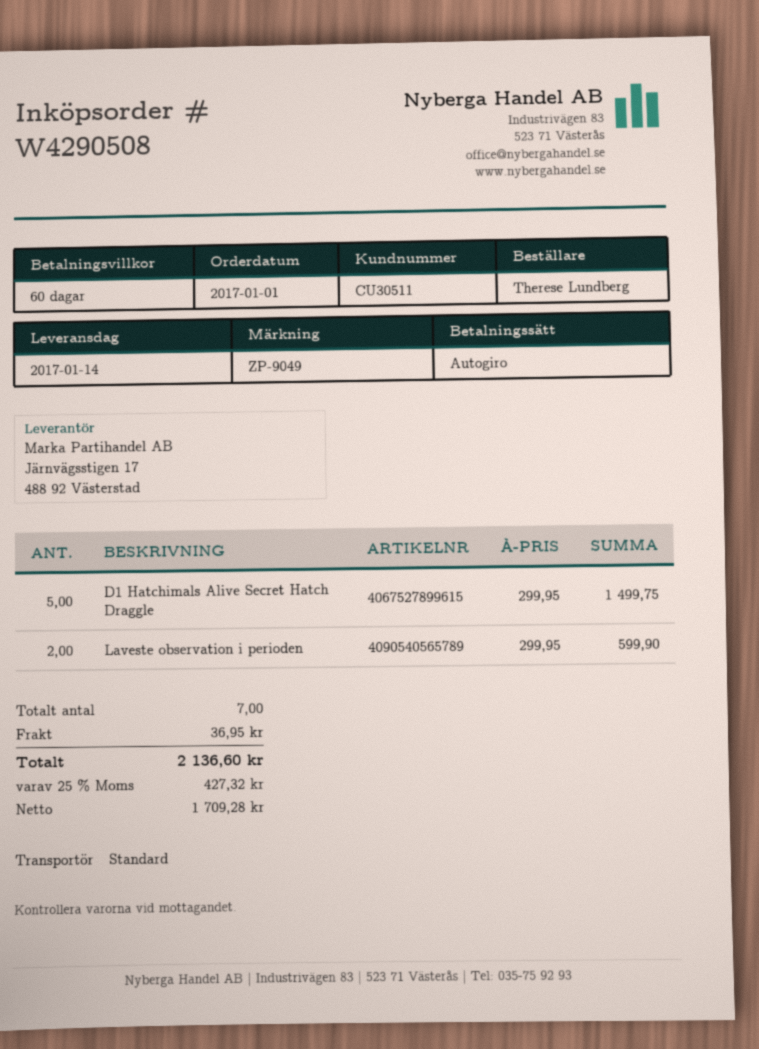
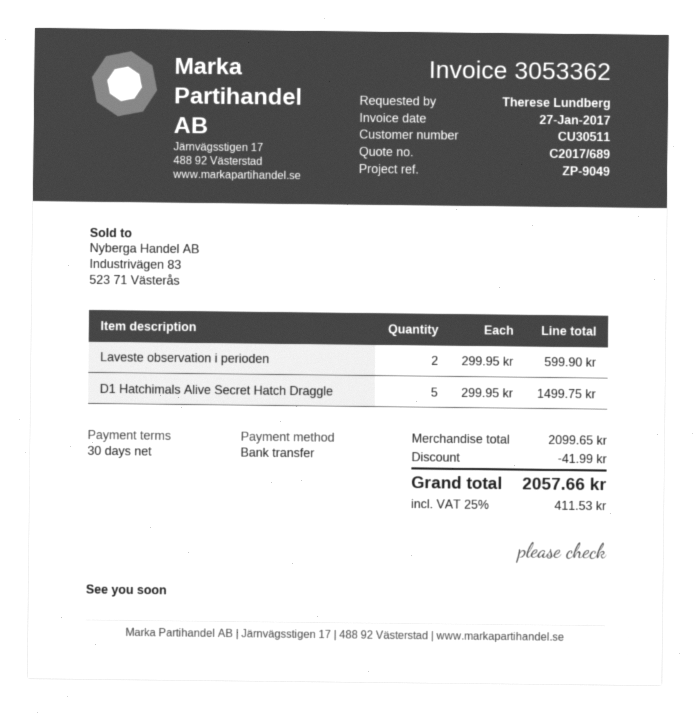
payment terms: 60 days -> 30 days
payment method: direct debit -> bank transfer
discount: none -> 41.99
shipping: 36.95 -> none
tax: 25% = 427.32 -> 25% = 411.53
total: 2136.60 -> 2057.66

